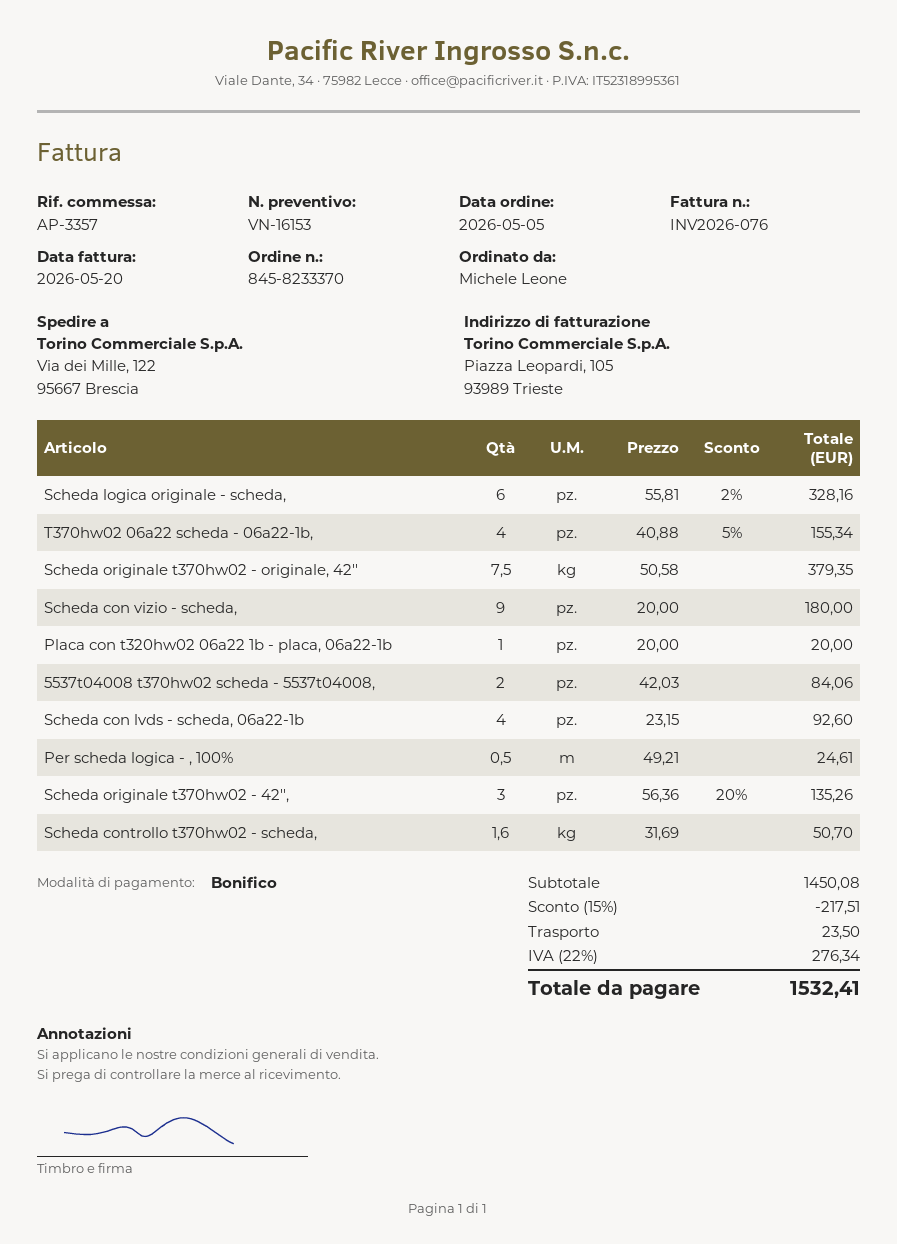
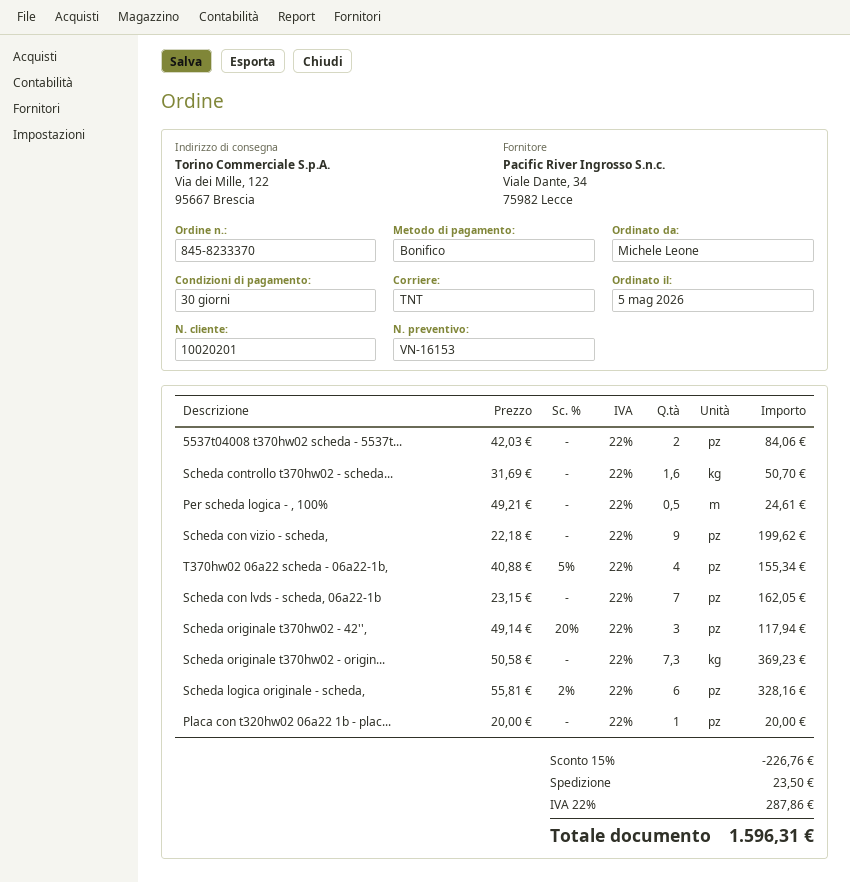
Scheda originale t370hw02 - originale, 42'': 7.5 x 50.58 = 379.35 -> 7.3 x 50.58 = 369.23
Scheda con vizio - scheda,: 9 x 20.00 = 180.00 -> 9 x 22.18 = 199.62
Scheda con lvds - scheda, 06a22-1b: 4 x 23.15 = 92.60 -> 7 x 23.15 = 162.05
Scheda originale t370hw02 - 42'',: 3 x 56.36 - 20% = 135.26 -> 3 x 49.14 - 20% = 117.94
discount: 15% = 217.51 -> 15% = 226.76
tax: 22% = 276.34 -> 22% = 287.86
total: 1532.41 -> 1596.31

